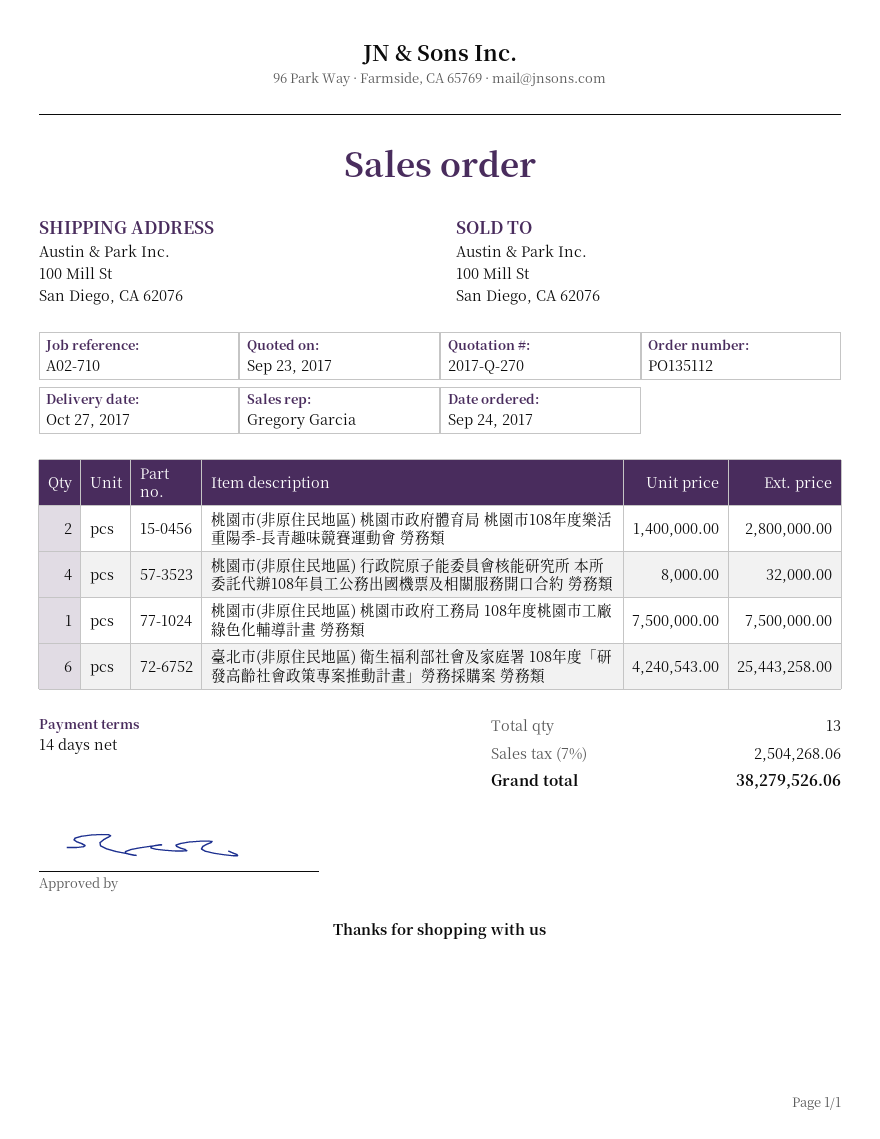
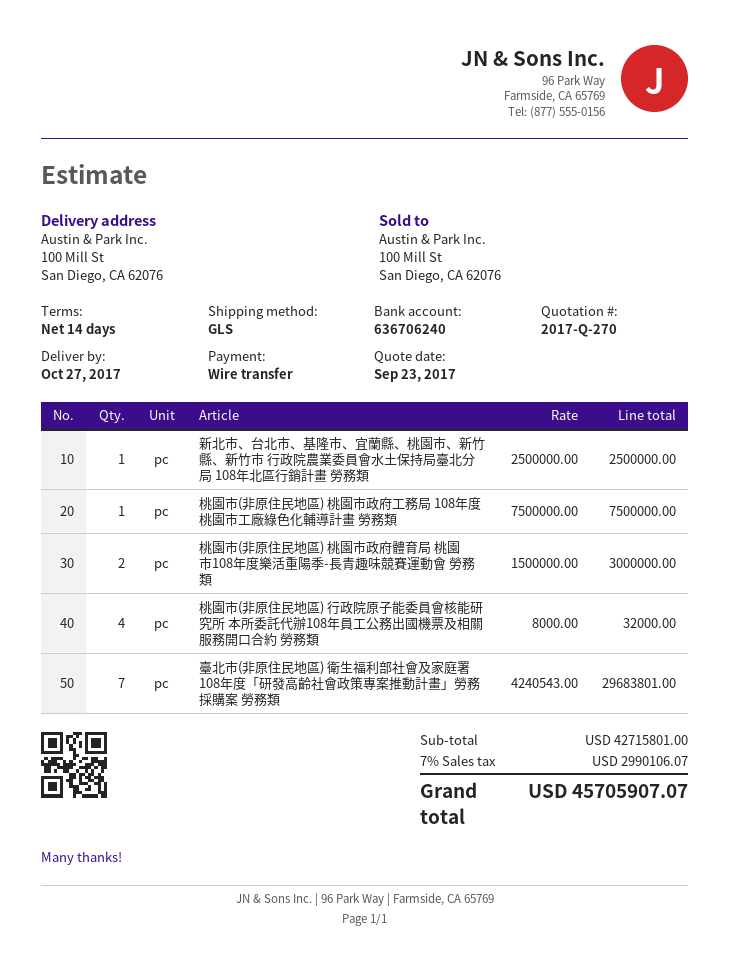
桃園市(非原住民地區) 桃園市政府體育局 桃園市108年度樂活重陽季-長青趣味競賽運動會 勞務類: 2 x 1400000.00 = 2800000.00 -> 2 x 1500000.00 = 3000000.00
臺北市(非原住民地區) 衛生福利部社會及家庭署 108年度「研發高齡社會政策專案推動計畫」勞務採購案 勞務類: 6 x 4240543.00 = 25443258.00 -> 7 x 4240543.00 = 29683801.00
新北市、台北市、基隆市、宜蘭縣、桃園市、新竹縣、新竹市 行政院農業委員會水土保持局臺北分局 108年北區行銷計畫 勞務類: none -> 1 x 2500000.00 = 2500000.00
tax: 7% = 2504268.06 -> 7% = 2990106.07
total: 38279526.06 -> 45705907.07

